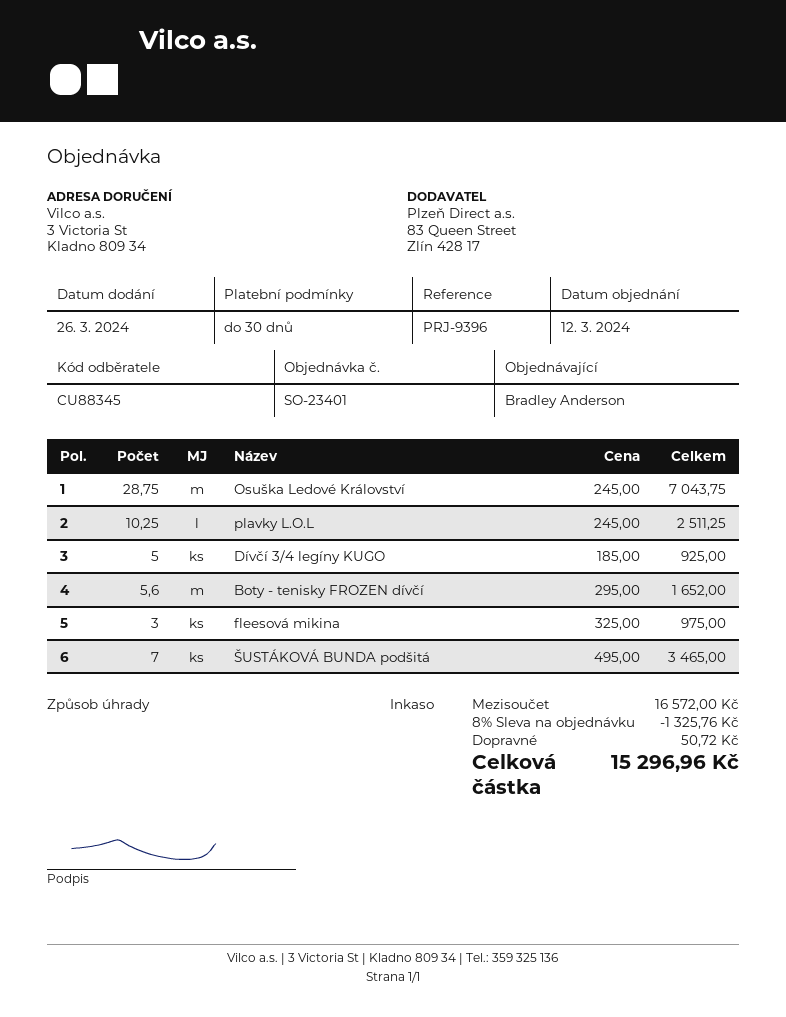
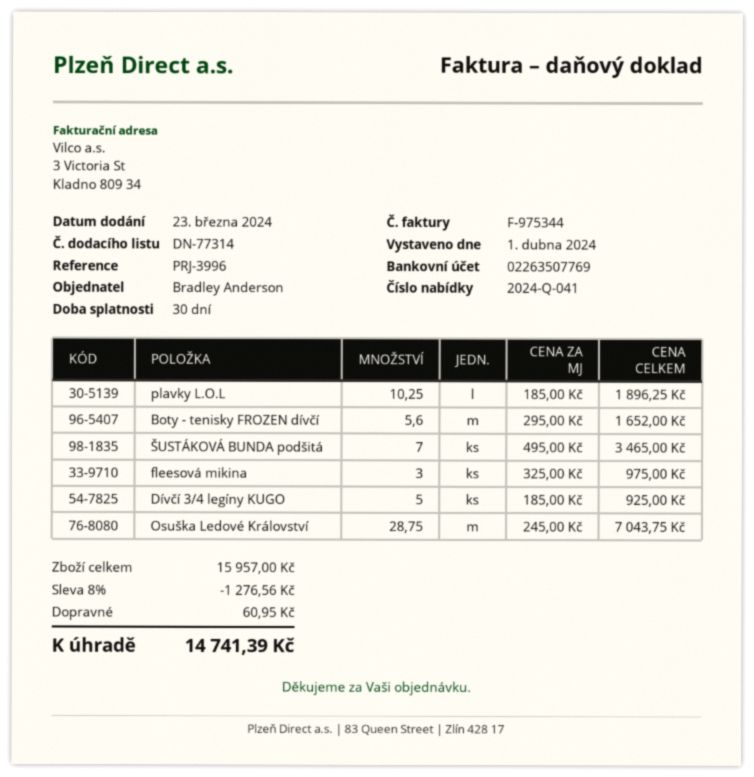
delivery date: 2024-03-26 -> 2024-03-23
reference: PRJ-9396 -> PRJ-3996
plavky L.O.L: 10.25 x 245.00 = 2511.25 -> 10.25 x 185.00 = 1896.25
subtotal: 16572.00 -> 15957.00
discount: 8% = 1325.76 -> 8% = 1276.56
shipping: 50.72 -> 60.95
total: 15296.96 -> 14741.39

